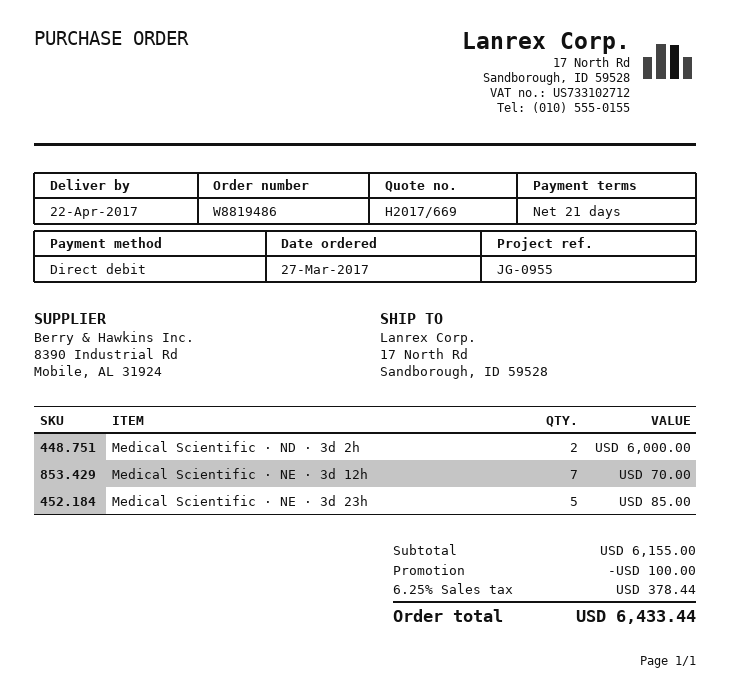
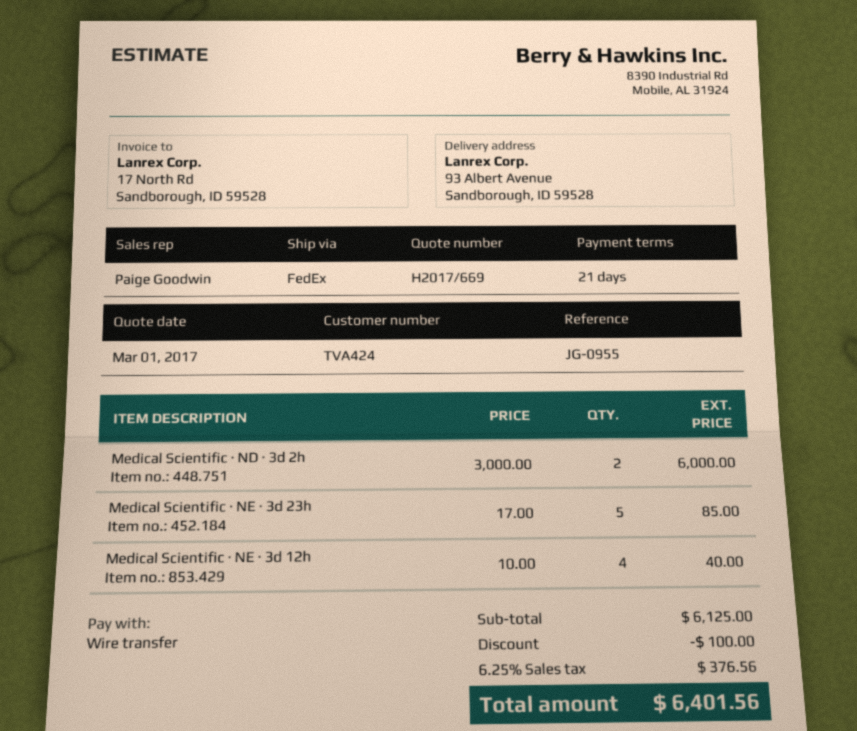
payment method: direct debit -> bank transfer
ship to: 17 North Rd, Sandborough, ID 59528 -> 93 Albert Avenue, Sandborough, ID 59528
Medical Scientific · NE · 3d 12h: 7 for 70.00 -> 4 for 40.00
subtotal: 6155.00 -> 6125.00
tax: 6.25% = 378.44 -> 6.25% = 376.56
total: 6433.44 -> 6401.56

